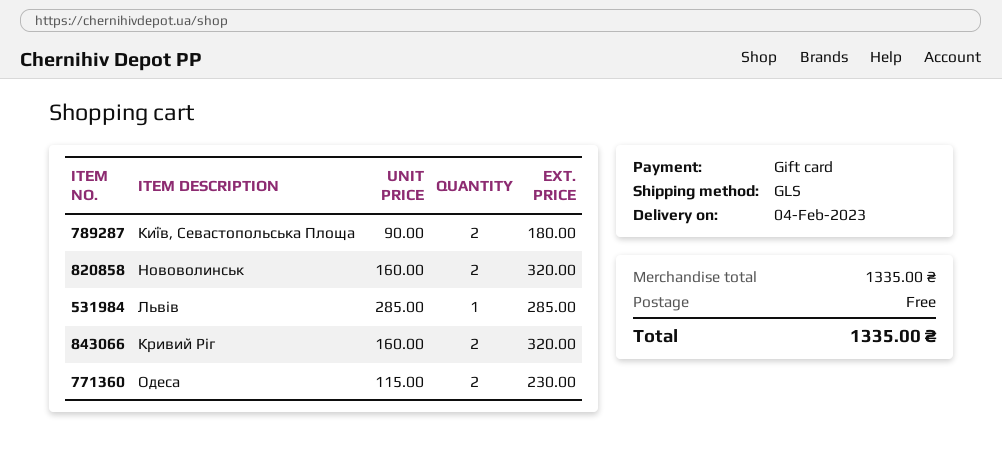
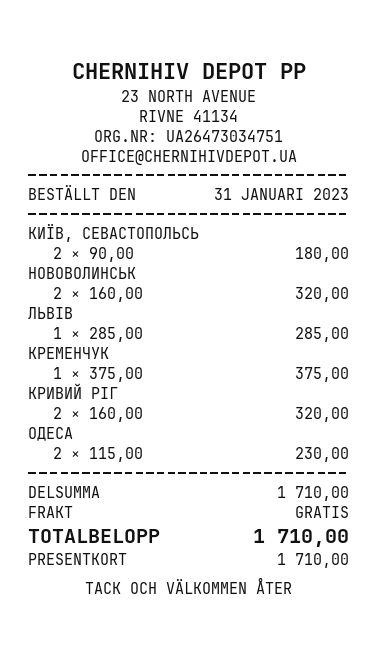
КРЕМЕНЧУК: none -> 1 x 375.00 = 375.00
subtotal: 1335.00 -> 1710.00
total: 1335.00 -> 1710.00

